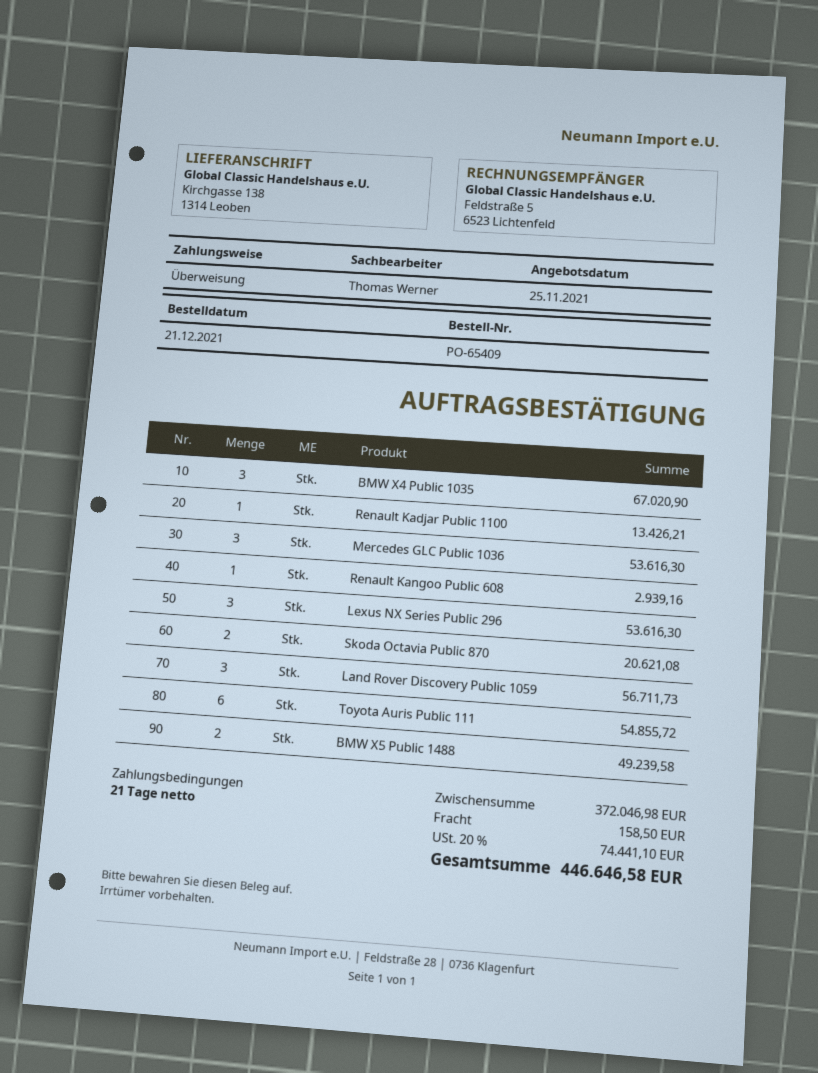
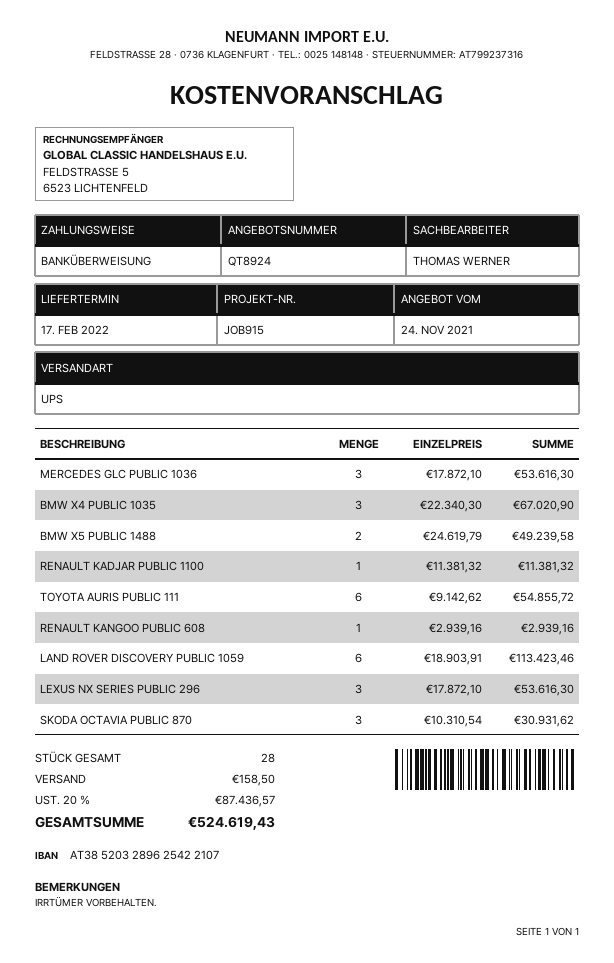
quote date: 2021-11-25 -> 2021-11-24
Renault Kadjar Public 1100: 1 for 13426.21 -> 1 for 11381.32
Skoda Octavia Public 870: 2 for 20621.08 -> 3 for 30931.62
Land Rover Discovery Public 1059: 3 for 56711.73 -> 6 for 113423.46
tax: 20% = 74441.10 -> 20% = 87436.57
total: 446646.58 -> 524619.43

